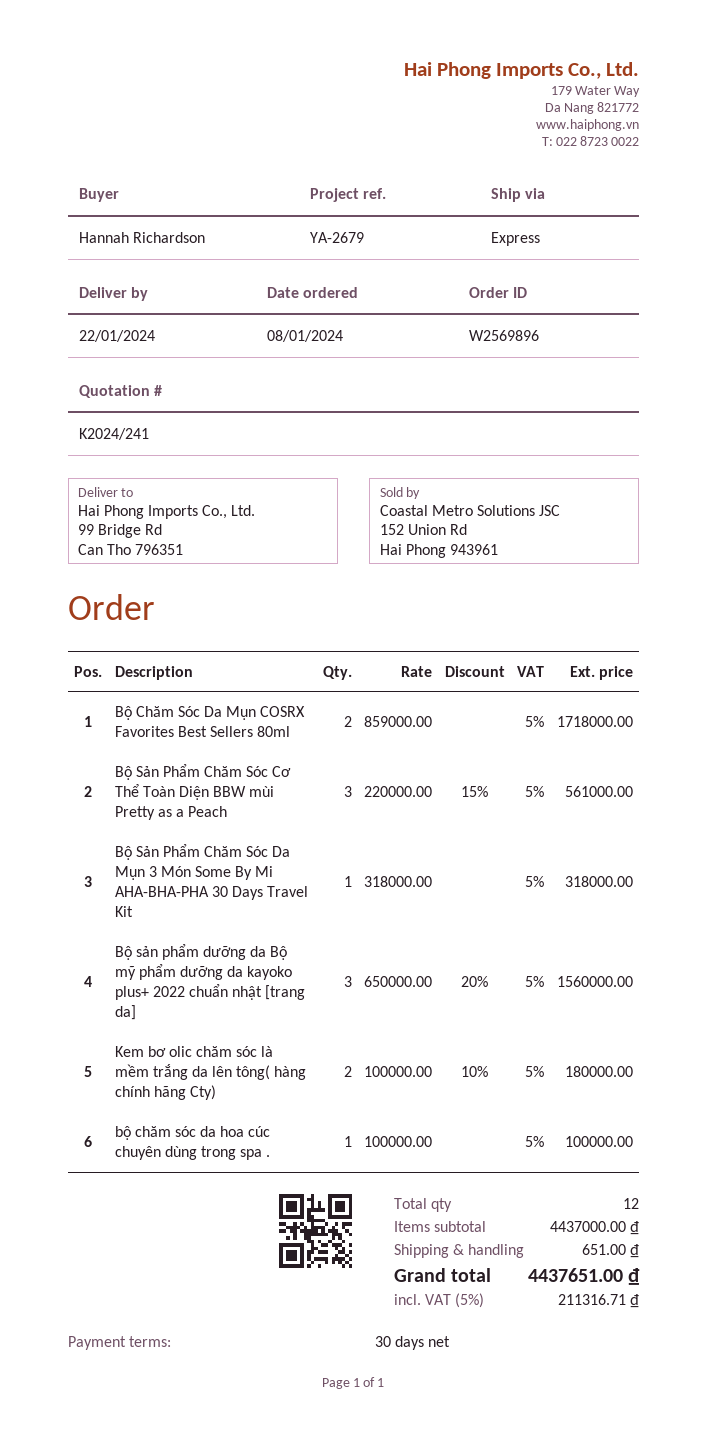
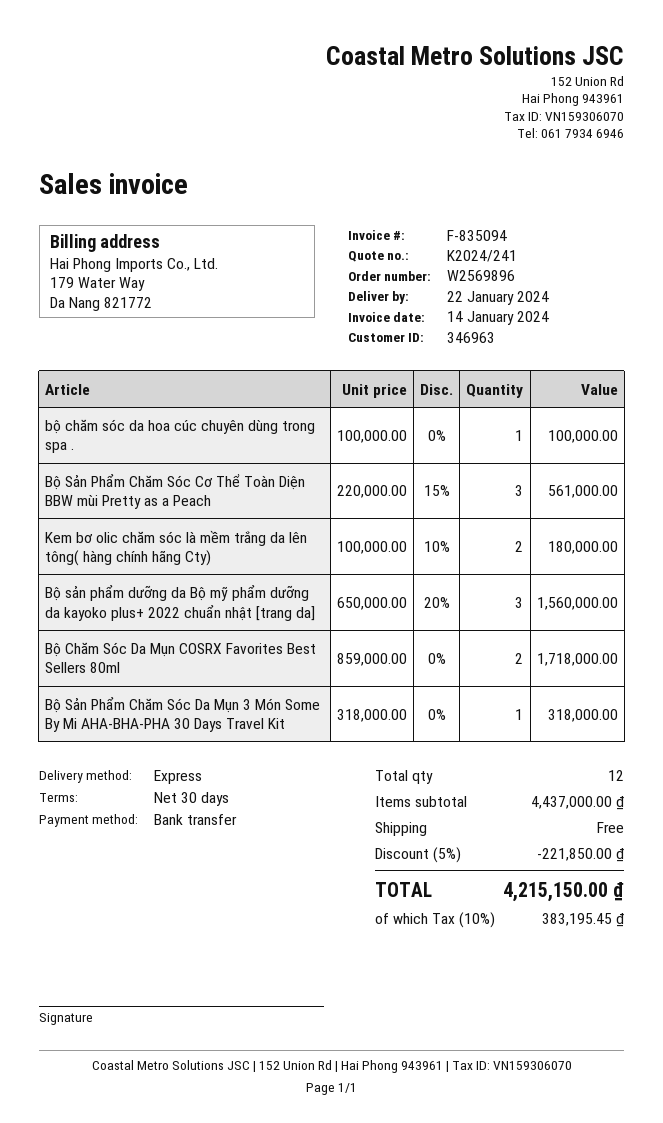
discount: none -> 5% = 221850.00
shipping: 651.00 -> 0.00
tax: 5% = 211316.71 -> 10% = 383195.45
total: 4437651.00 -> 4215150.00

